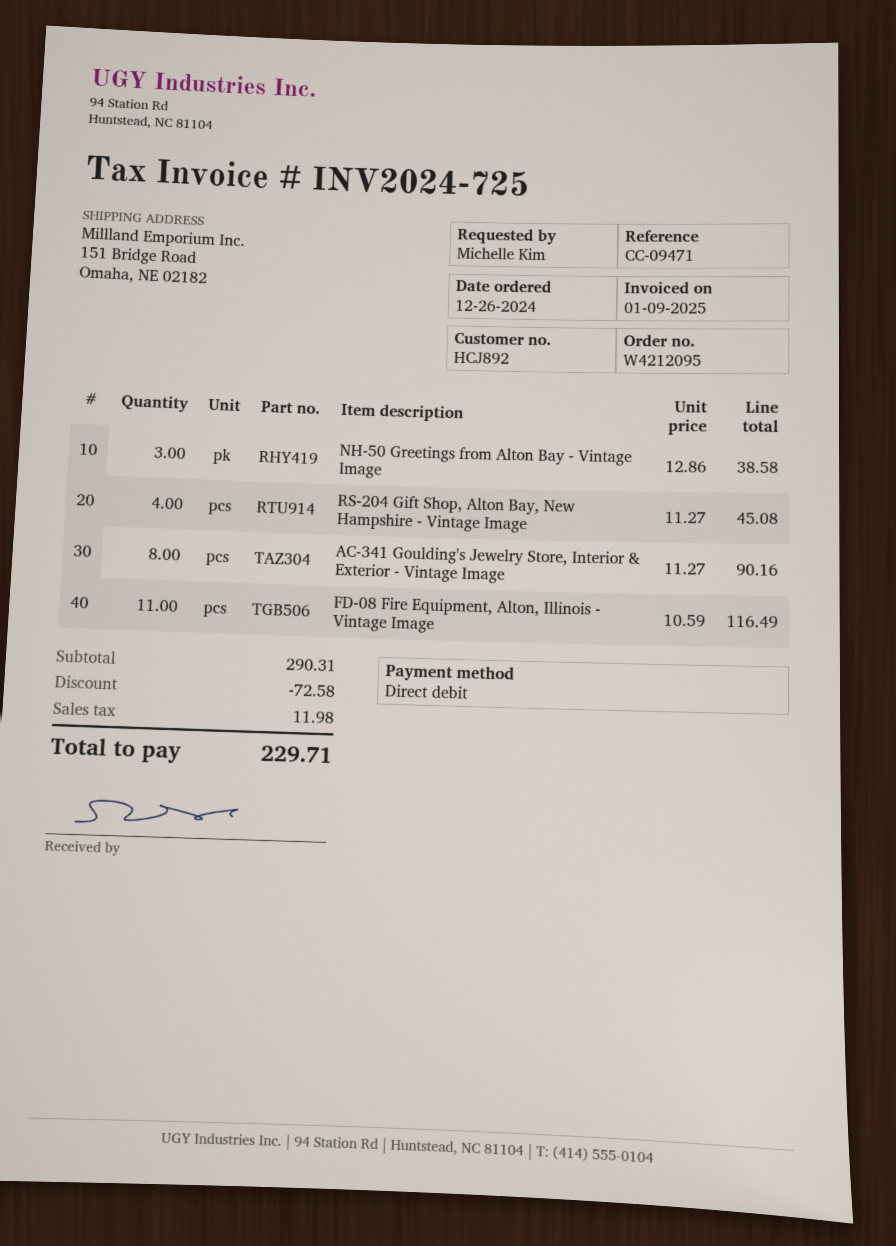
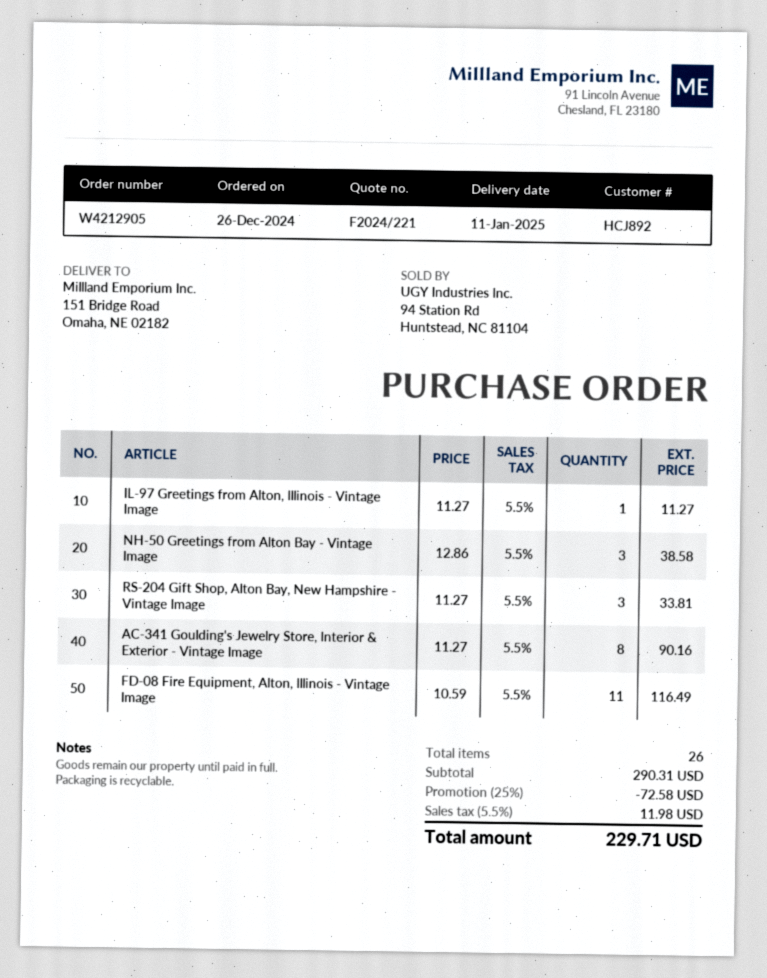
order number: W4212095 -> W4212905
RS-204 Gift Shop, Alton Bay, New Hampshire - Vintage Image: 4 x 11.27 = 45.08 -> 3 x 11.27 = 33.81
IL-97 Greetings from Alton, Illinois - Vintage Image: none -> 1 x 11.27 = 11.27

